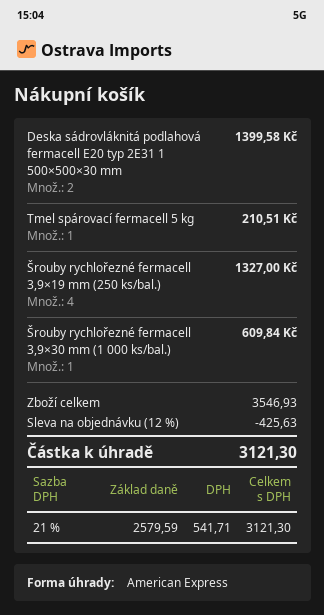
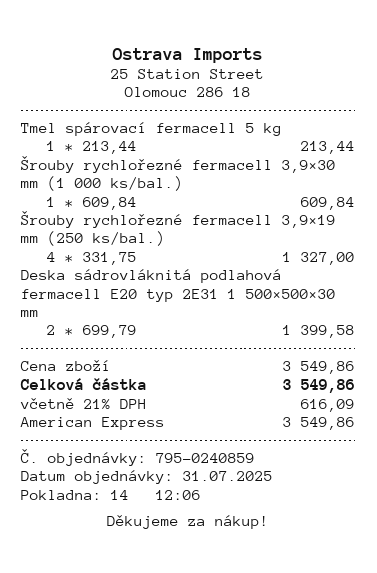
Tmel spárovací fermacell 5 kg: 1 for 210.51 -> 1 for 213.44
subtotal: 3546.93 -> 3549.86
discount: 12% = 425.63 -> none
tax: 21% = 541.71 -> 21% = 616.09
total: 3121.30 -> 3549.86

